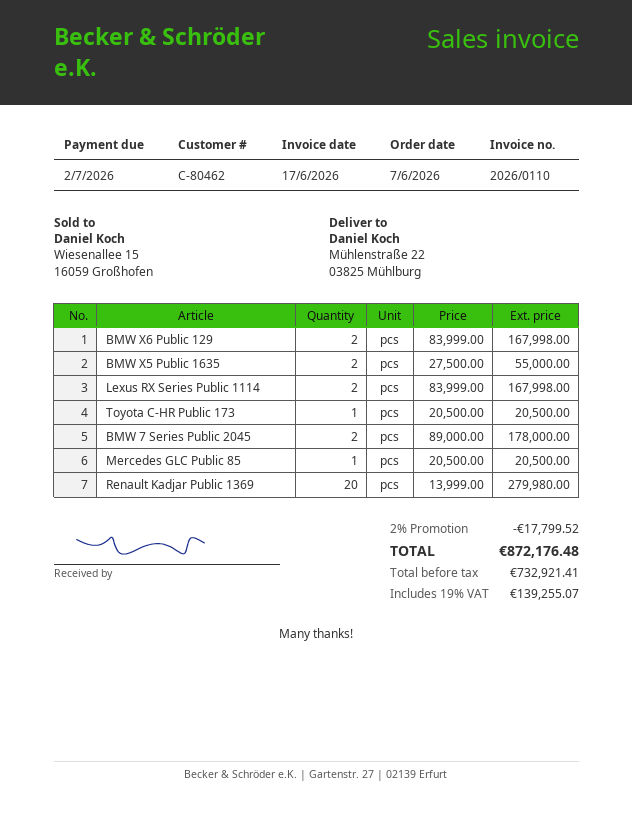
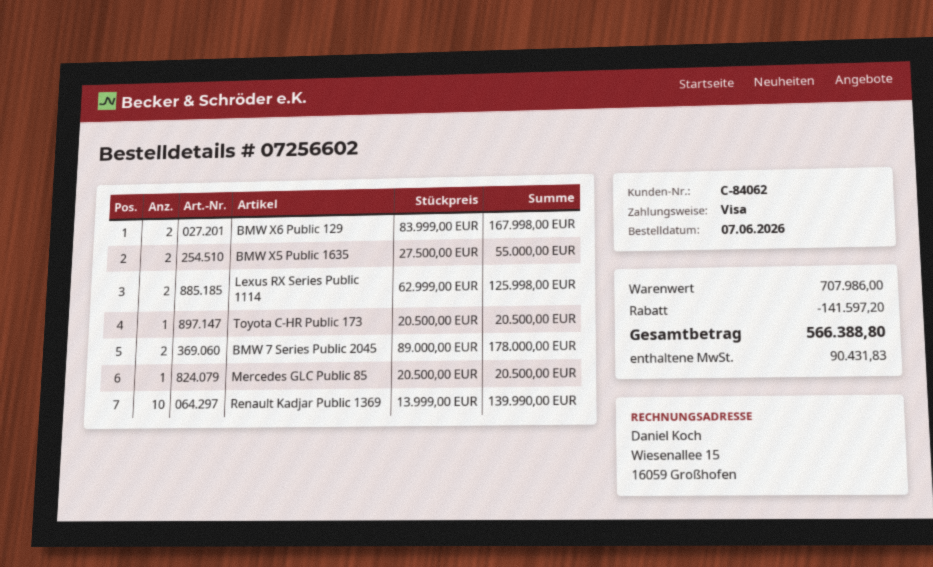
customer number: C-80462 -> C-84062
Lexus RX Series Public 1114: 2 x 83999.00 = 167998.00 -> 2 x 62999.00 = 125998.00
Renault Kadjar Public 1369: 20 x 13999.00 = 279980.00 -> 10 x 13999.00 = 139990.00
discount: 17799.52 -> 141597.20
tax: 139255.07 -> 90431.83
total: 872176.48 -> 566388.80

